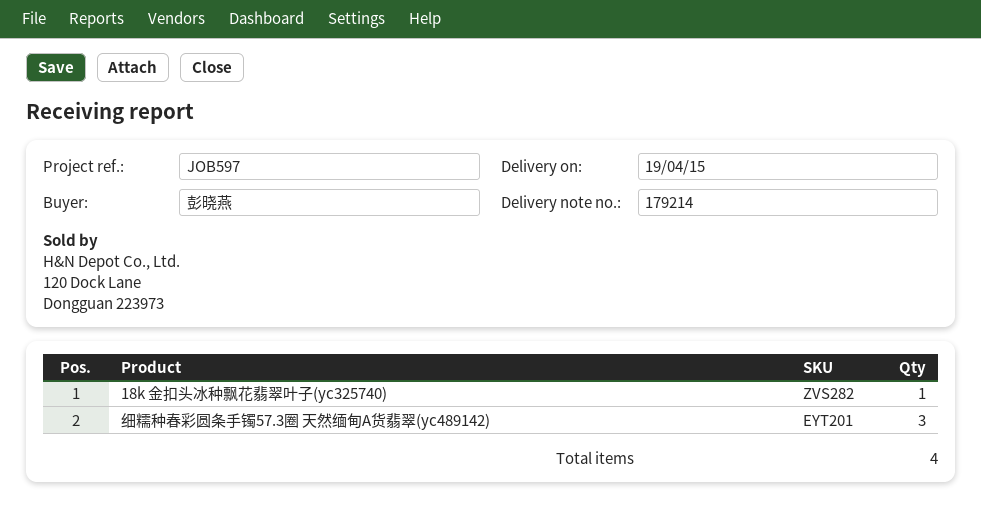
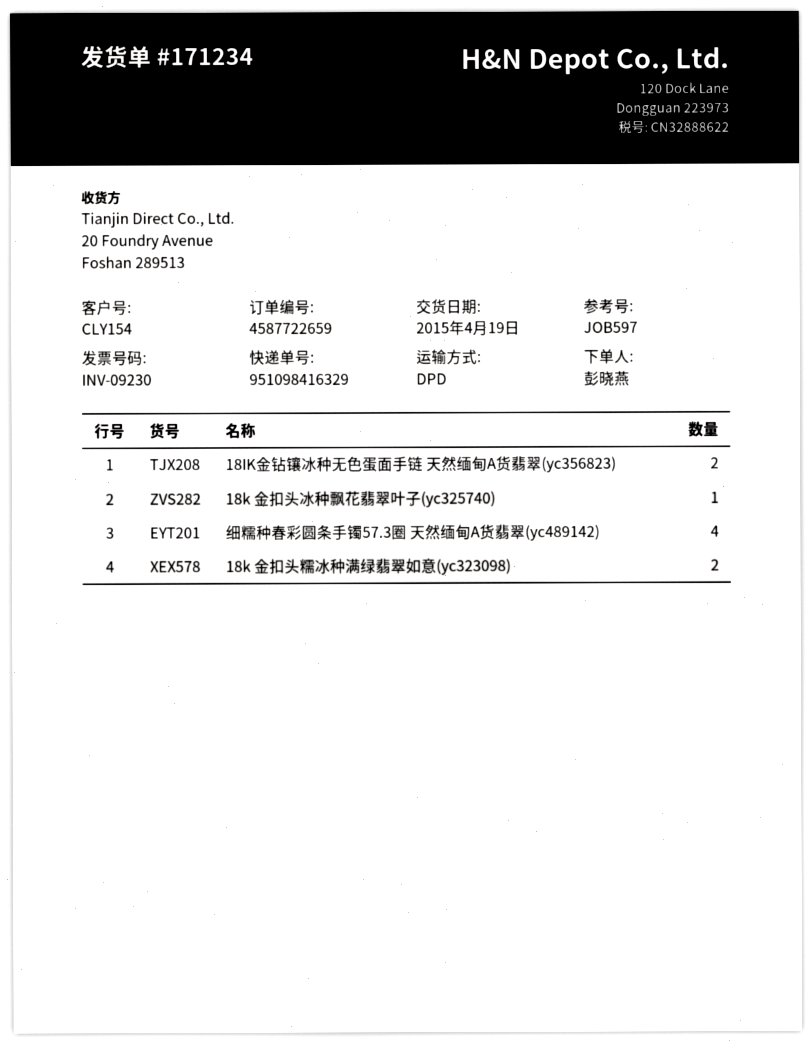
delivery note number: 179214 -> 171234
细糯种春彩圆条手镯57.3圈 天然缅甸A货翡翠(yc489142): 3 -> 4
18IK金钻镶冰种无色蛋面手链 天然缅甸A货翡翠(yc356823): none -> 2
18k 金扣头糯冰种满绿翡翠如意(yc323098): none -> 2

